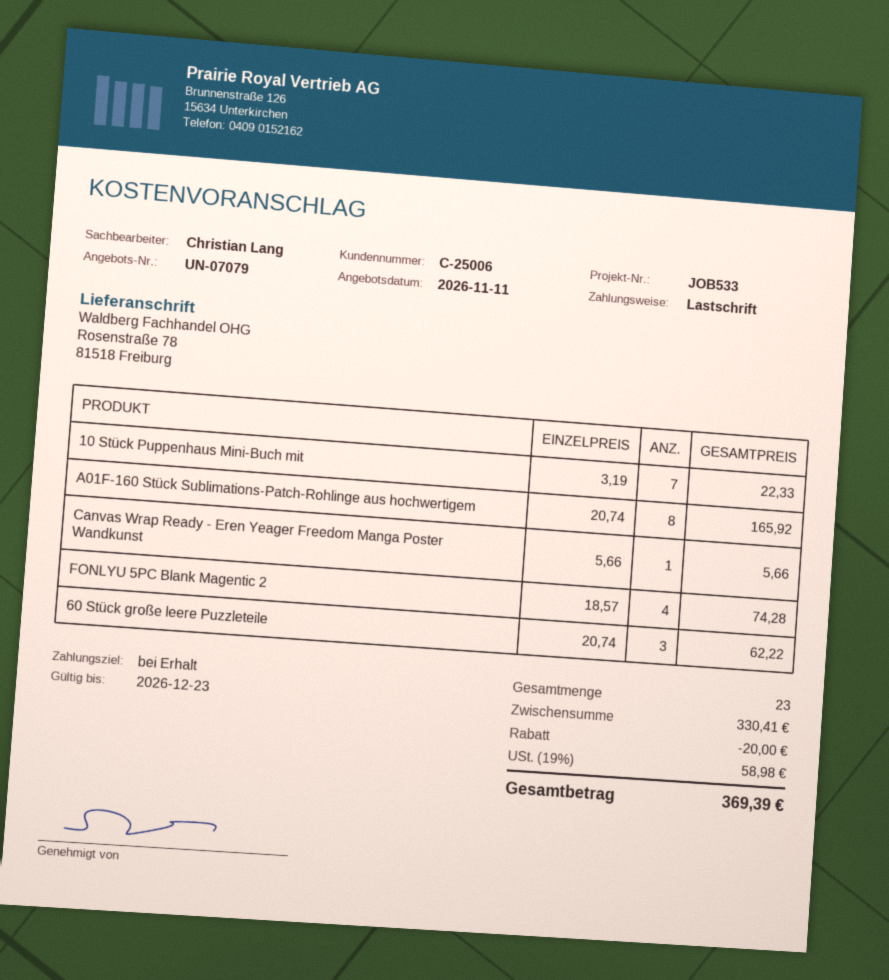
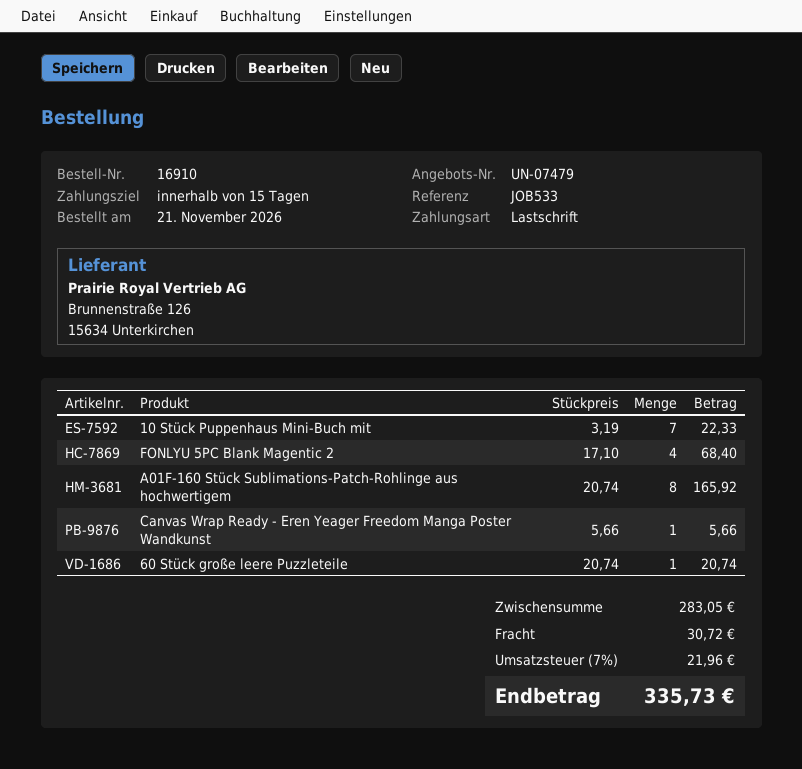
quote number: UN-07079 -> UN-07479
payment terms: on receipt -> 15 days
FONLYU 5PC Blank Magentic 2: 4 x 18.57 = 74.28 -> 4 x 17.10 = 68.40
60 Stück große leere Puzzleteile: 3 x 20.74 = 62.22 -> 1 x 20.74 = 20.74
subtotal: 330.41 -> 283.05
discount: 20.00 -> none
shipping: none -> 30.72
tax: 19% = 58.98 -> 7% = 21.96
total: 369.39 -> 335.73

